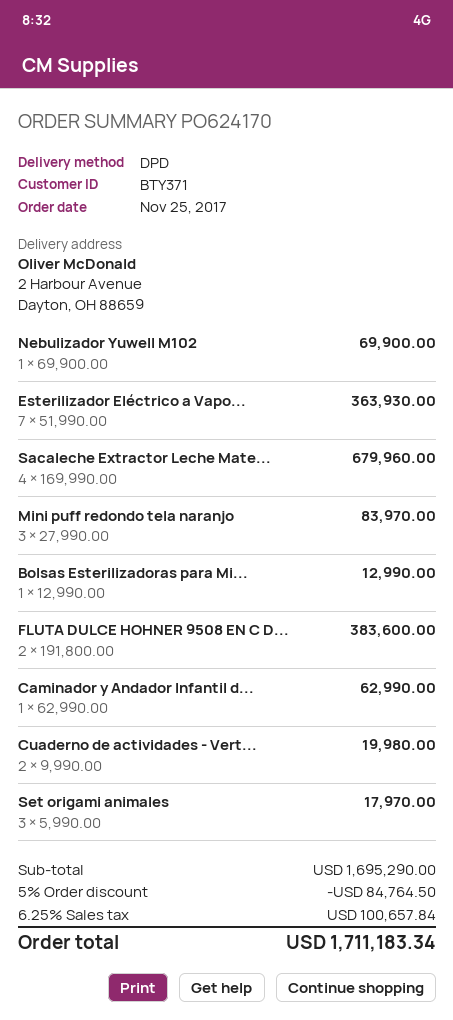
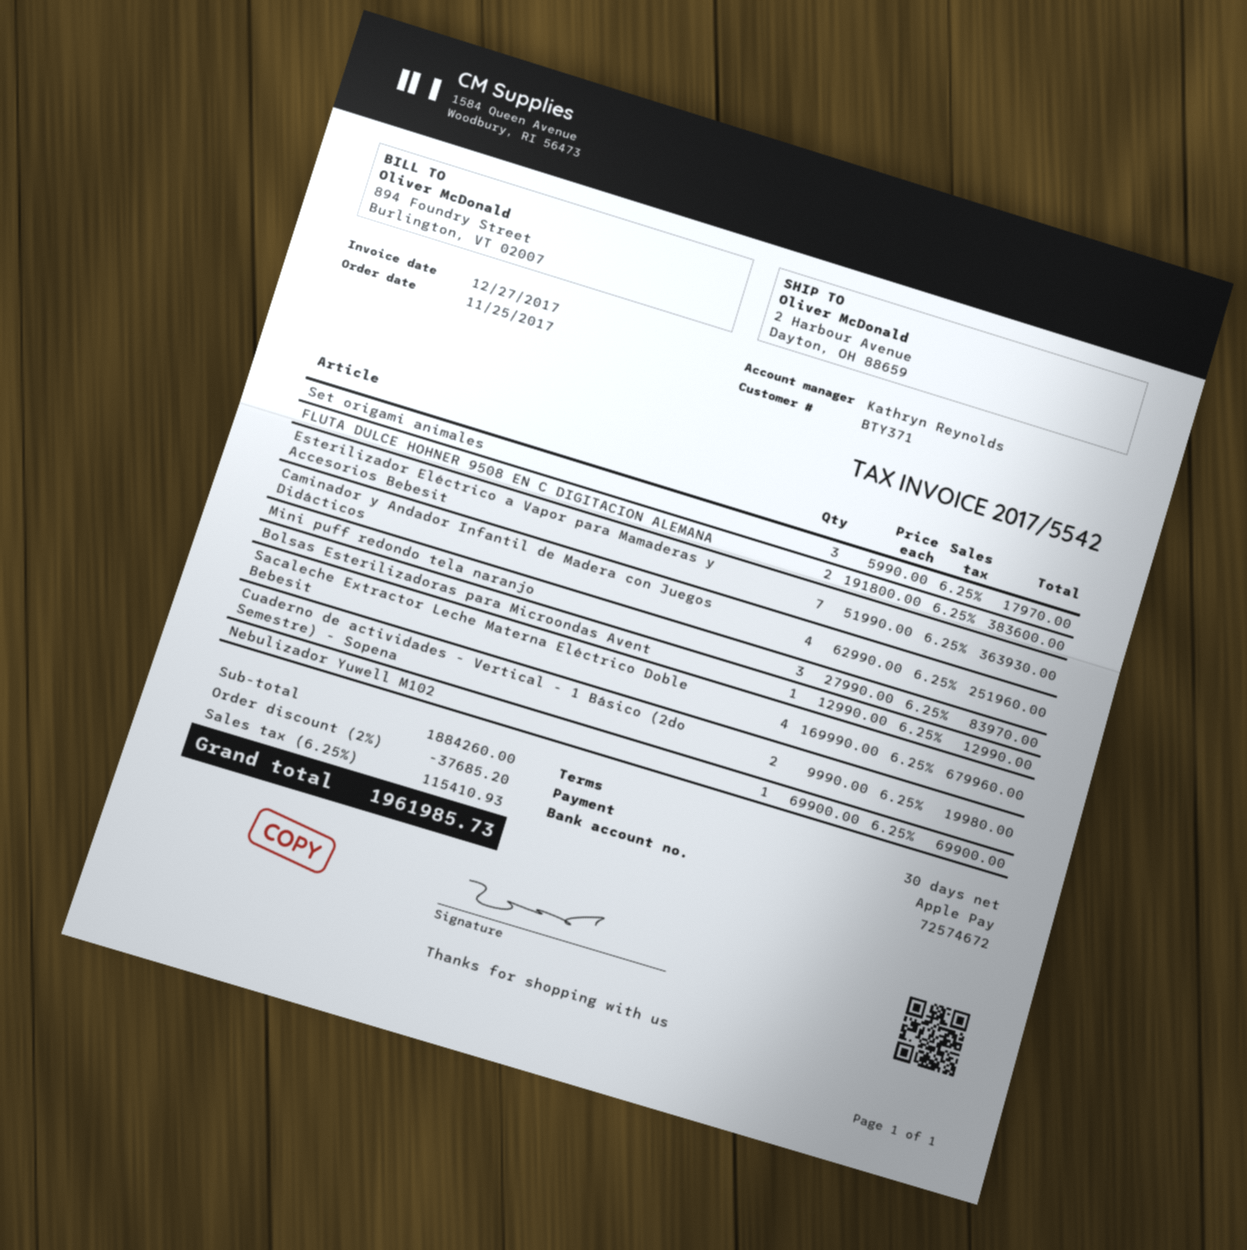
Caminador y Andador Infantil d...: 1 x 62990.00 = 62990.00 -> 4 x 62990.00 = 251960.00
subtotal: 1695290.00 -> 1884260.00
discount: 5% = 84764.50 -> 2% = 37685.20
tax: 6.25% = 100657.84 -> 6.25% = 115410.93
total: 1711183.34 -> 1961985.73

